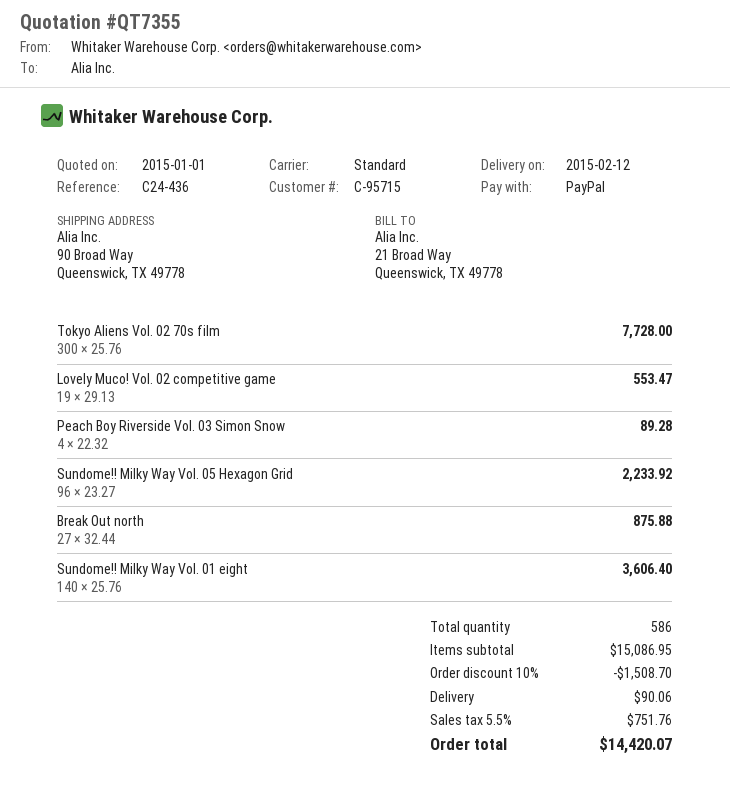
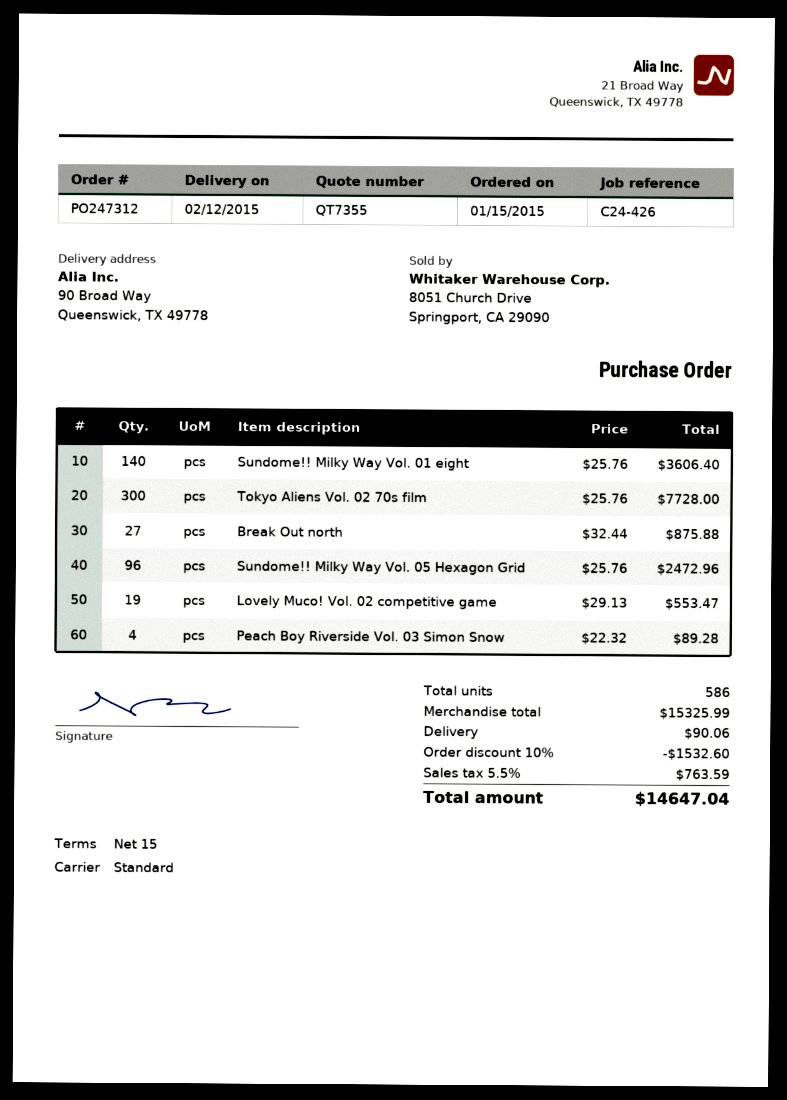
reference: C24-436 -> C24-426
Sundome!! Milky Way Vol. 05 Hexagon Grid: 96 x 23.27 = 2233.92 -> 96 x 25.76 = 2472.96
subtotal: 15086.95 -> 15325.99
discount: 10% = 1508.70 -> 10% = 1532.60
tax: 5.5% = 751.76 -> 5.5% = 763.59
total: 14420.07 -> 14647.04

